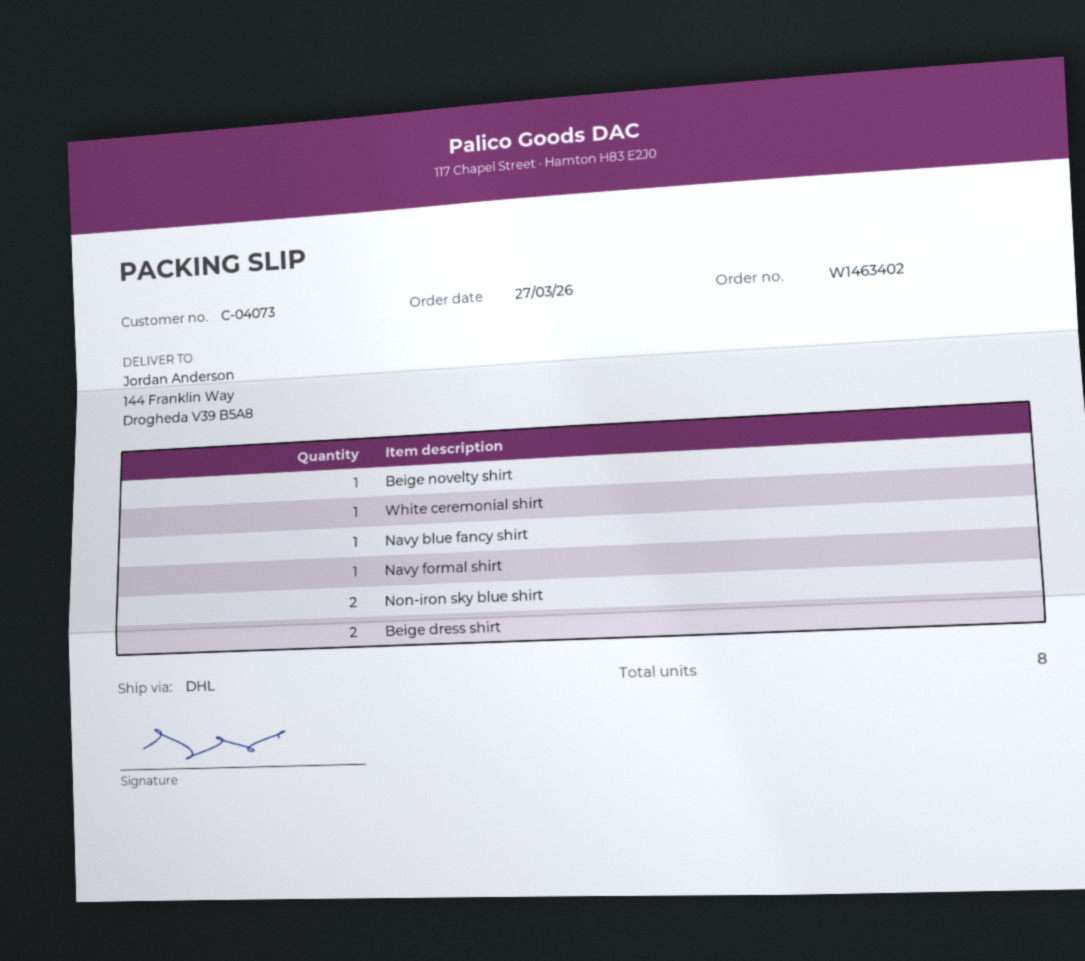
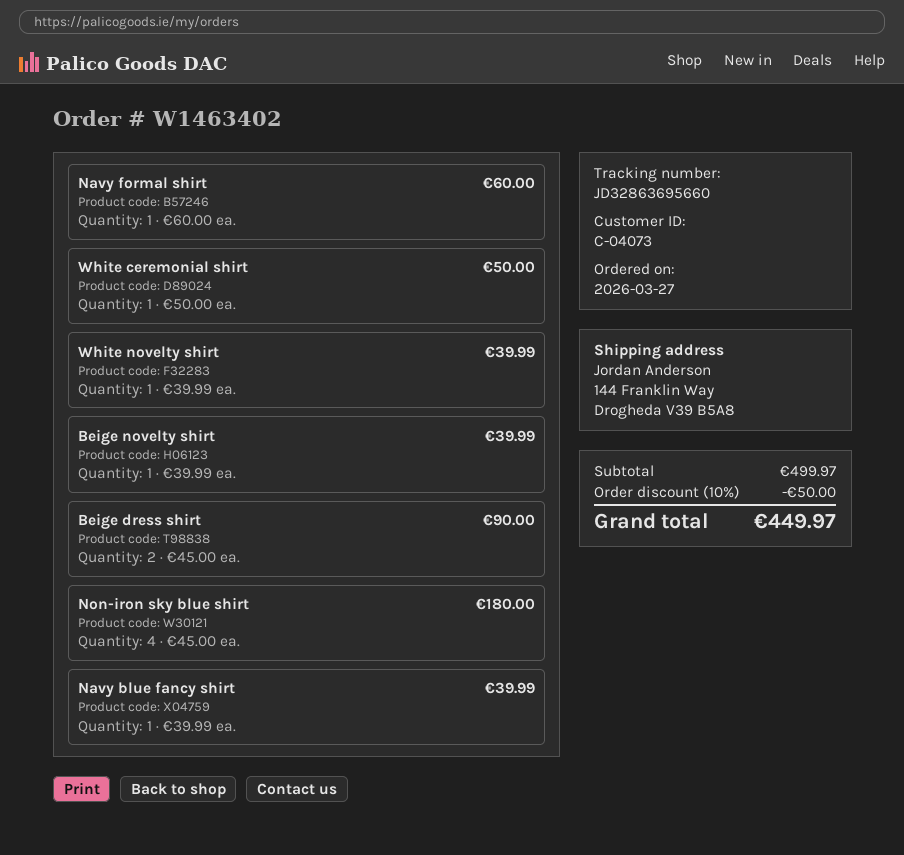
Non-iron sky blue shirt: 2 -> 4
White novelty shirt: none -> 1

